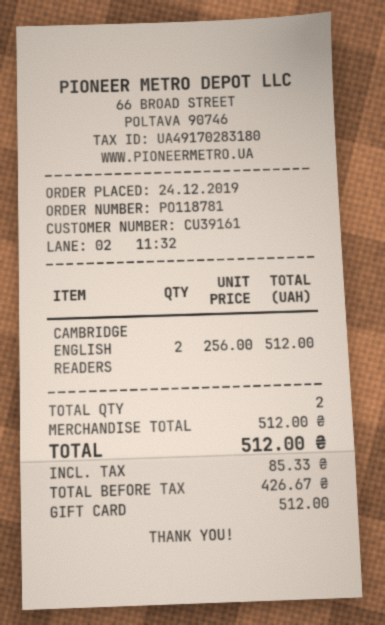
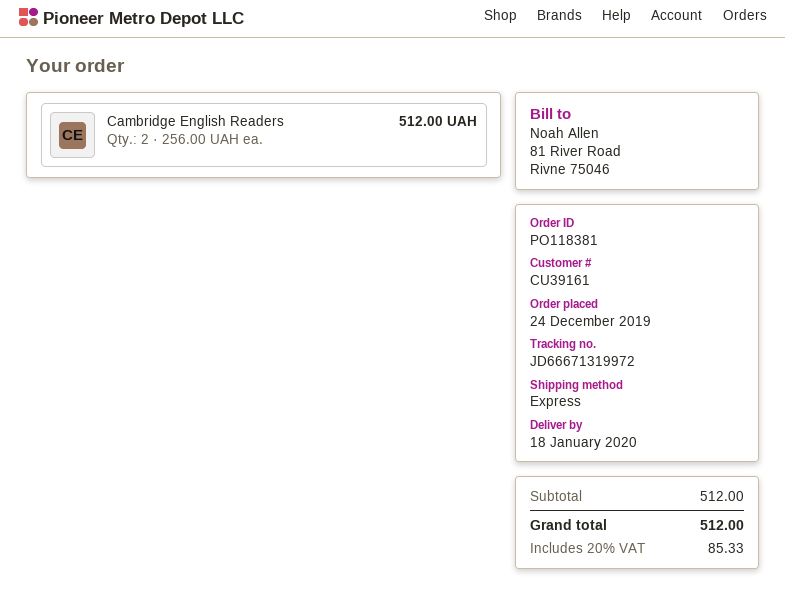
order number: PO118781 -> PO118381

